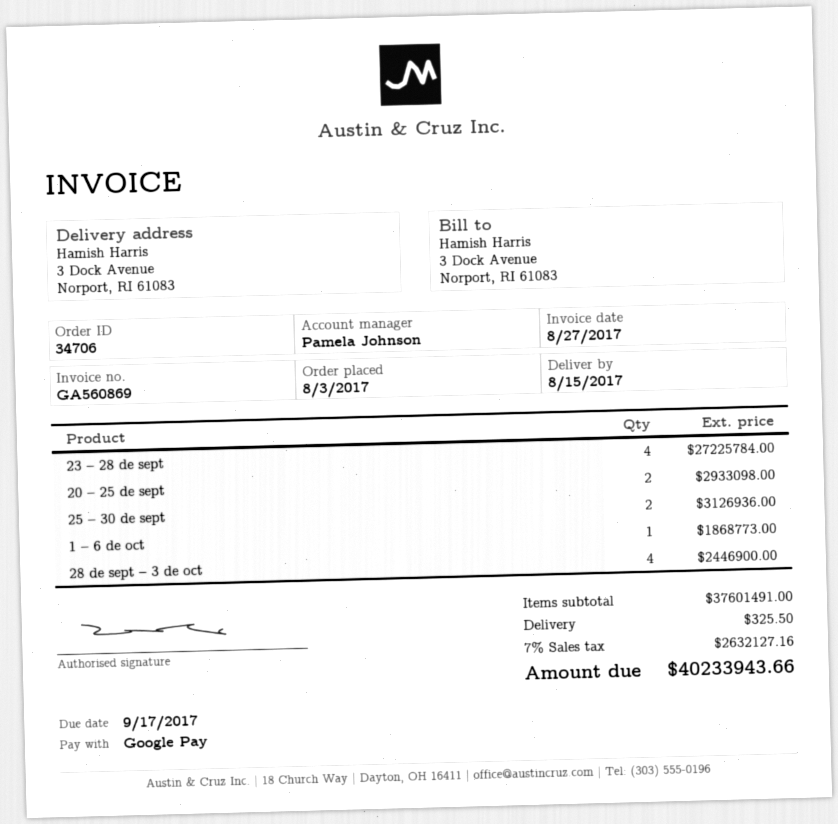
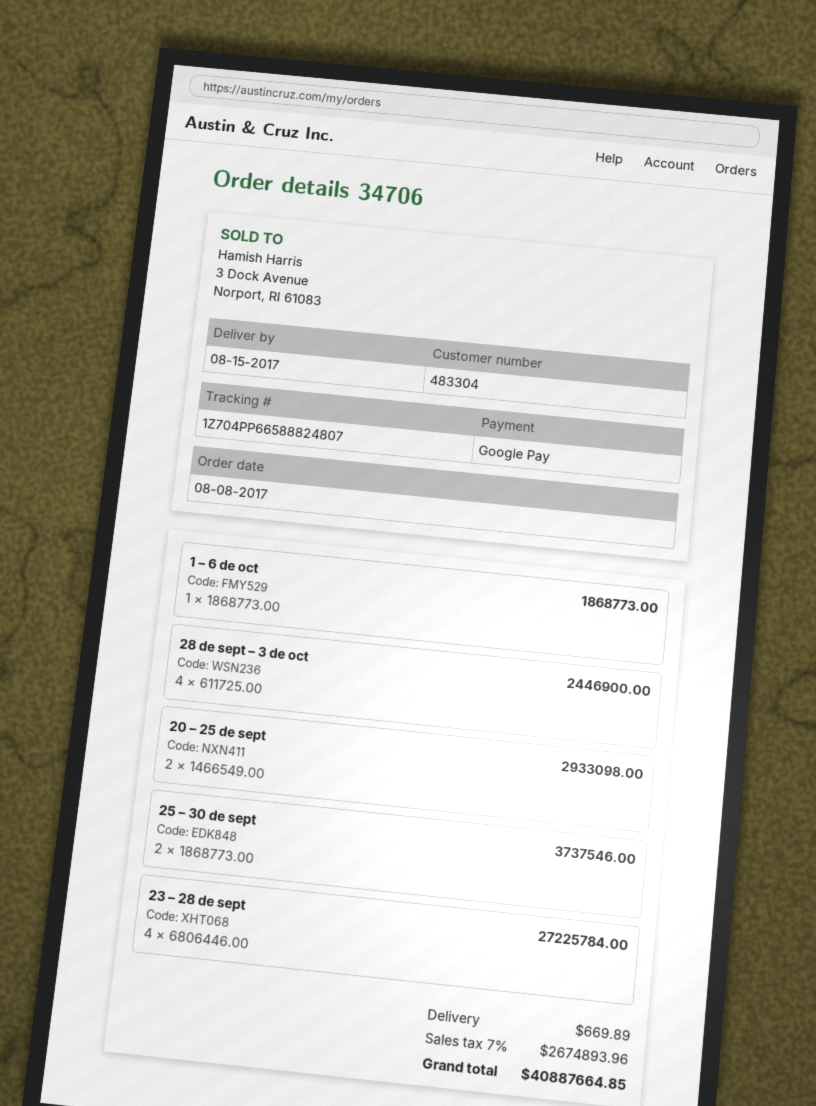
order date: 2017-08-03 -> 2017-08-08
25 – 30 de sept: 2 for 3126936.00 -> 2 for 3737546.00
shipping: 325.50 -> 669.89
tax: 7% = 2632127.16 -> 7% = 2674893.96
total: 40233943.66 -> 40887664.85

